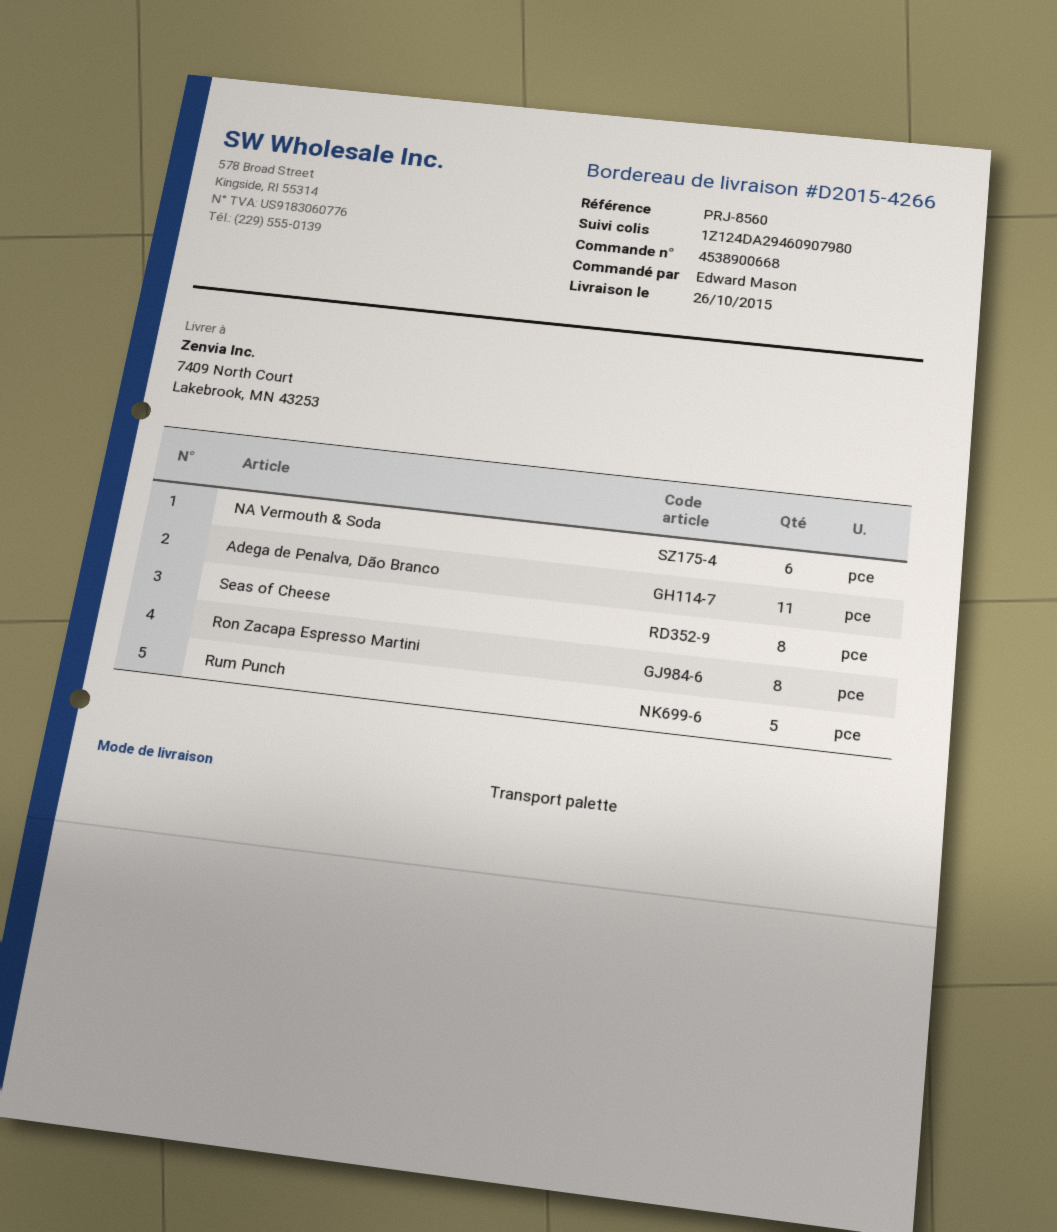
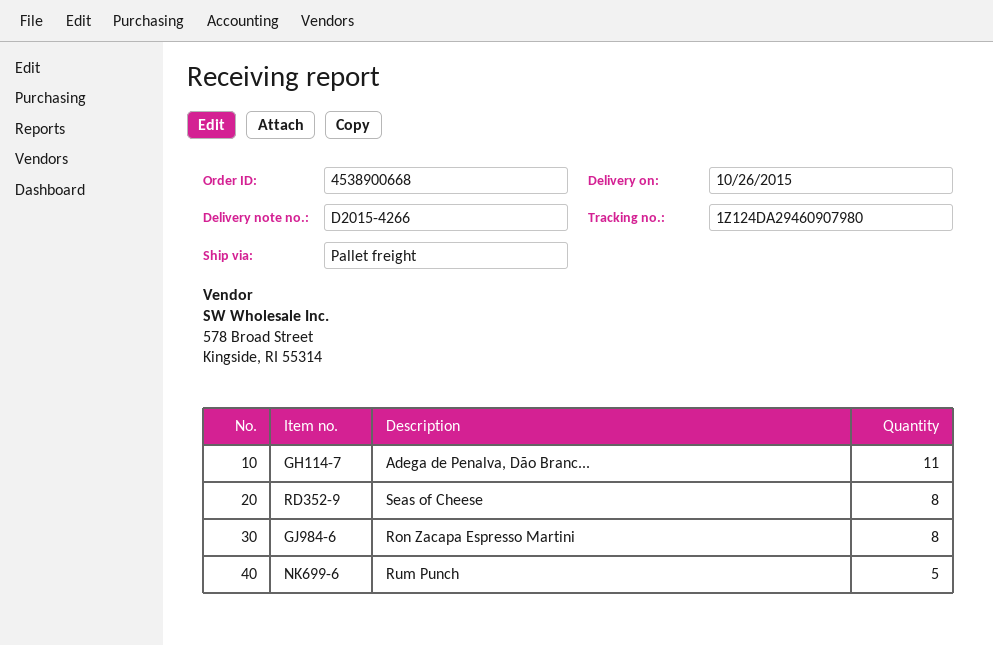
NA Vermouth & Soda: 6 -> none

